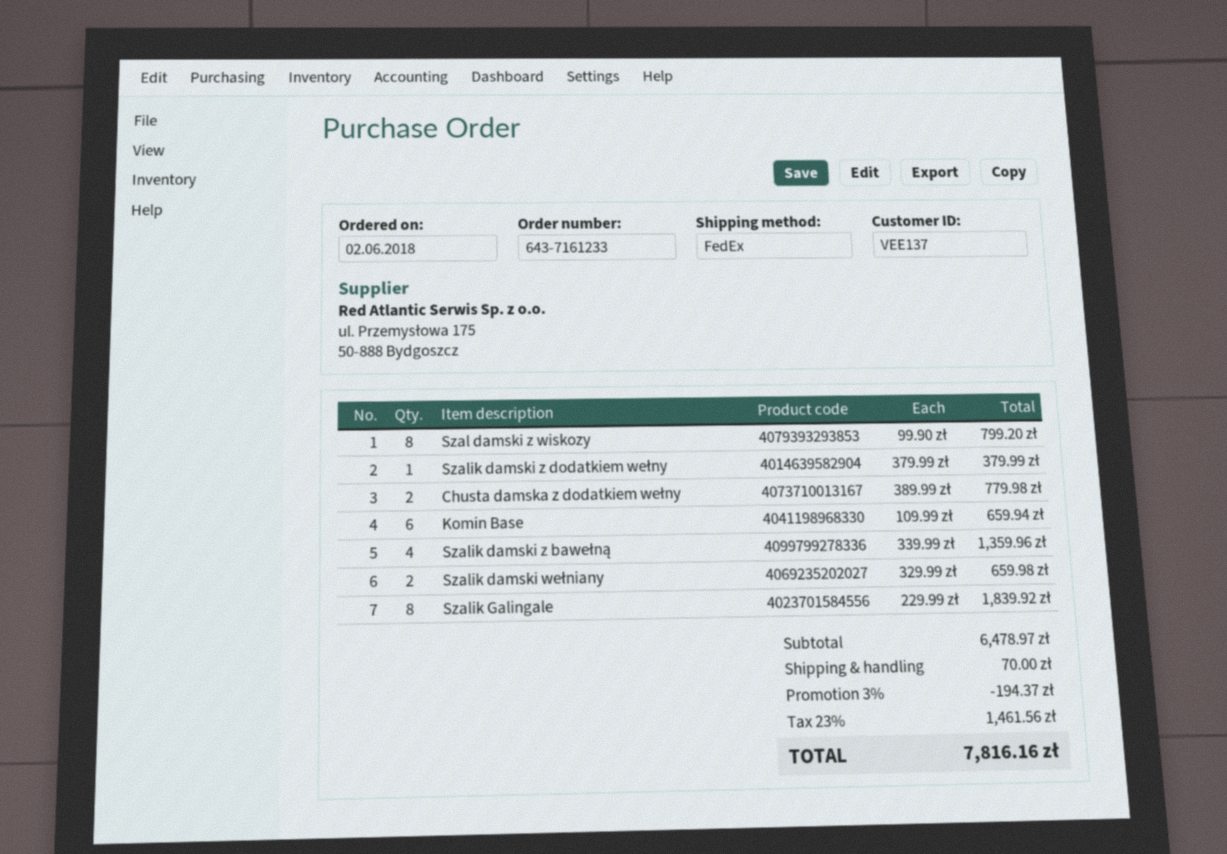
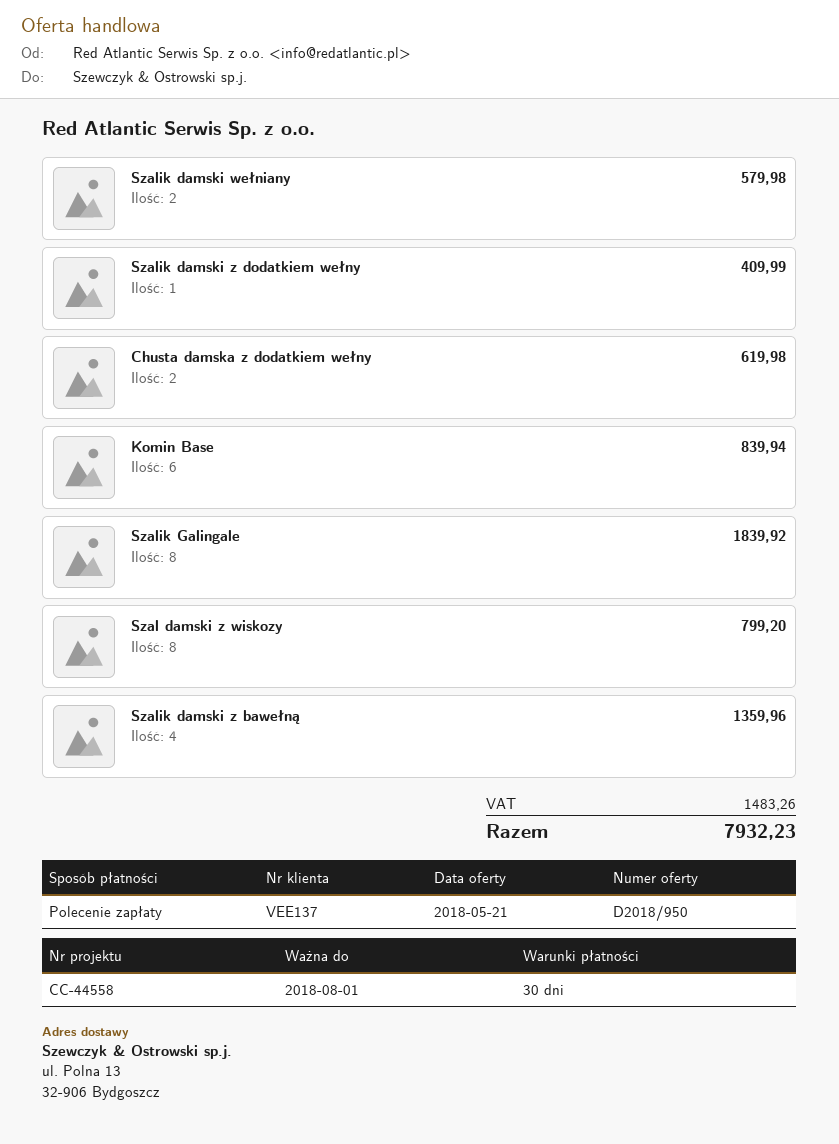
Szalik damski z dodatkiem wełny: 1 for 379.99 -> 1 for 409.99
Chusta damska z dodatkiem wełny: 2 for 779.98 -> 2 for 619.98
Komin Base: 6 for 659.94 -> 6 for 839.94
Szalik damski wełniany: 2 for 659.98 -> 2 for 579.98
discount: 3% = 194.37 -> none
shipping: 70.00 -> none
tax: 1461.56 -> 1483.26
total: 7816.16 -> 7932.23

